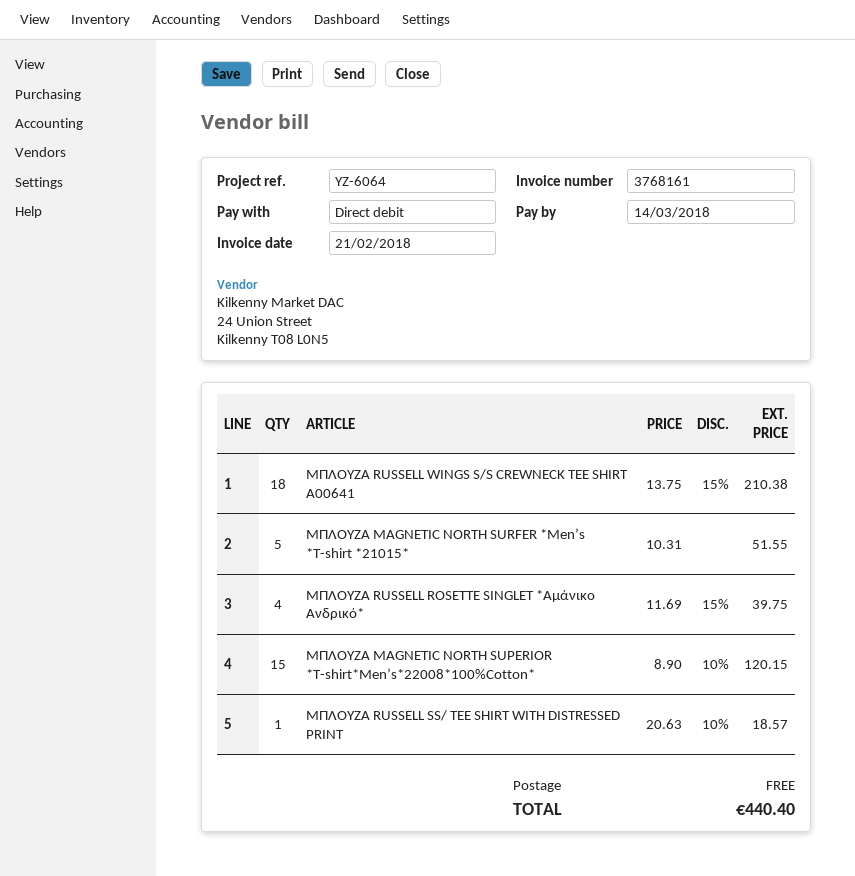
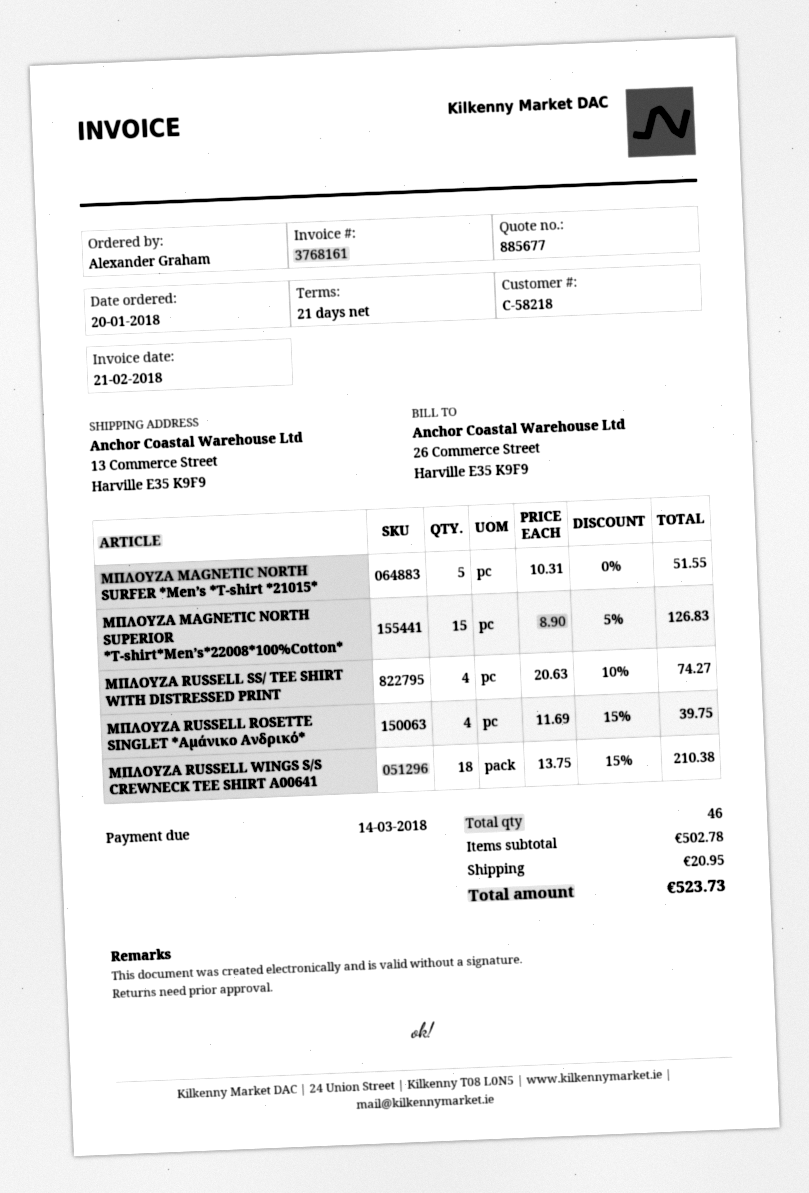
ΜΠΛΟΥΖΑ MAGNETIC NORTH SUPERIOR *T-shirt*Men’s*22008*100%Cotton*: 15 x 8.90 - 10% = 120.15 -> 15 x 8.90 - 5% = 126.83
ΜΠΛΟΥΖΑ RUSSELL SS/ TEE SHIRT WITH DISTRESSED PRINT: 1 x 20.63 - 10% = 18.57 -> 4 x 20.63 - 10% = 74.27
shipping: 0.00 -> 20.95
total: 440.40 -> 523.73

